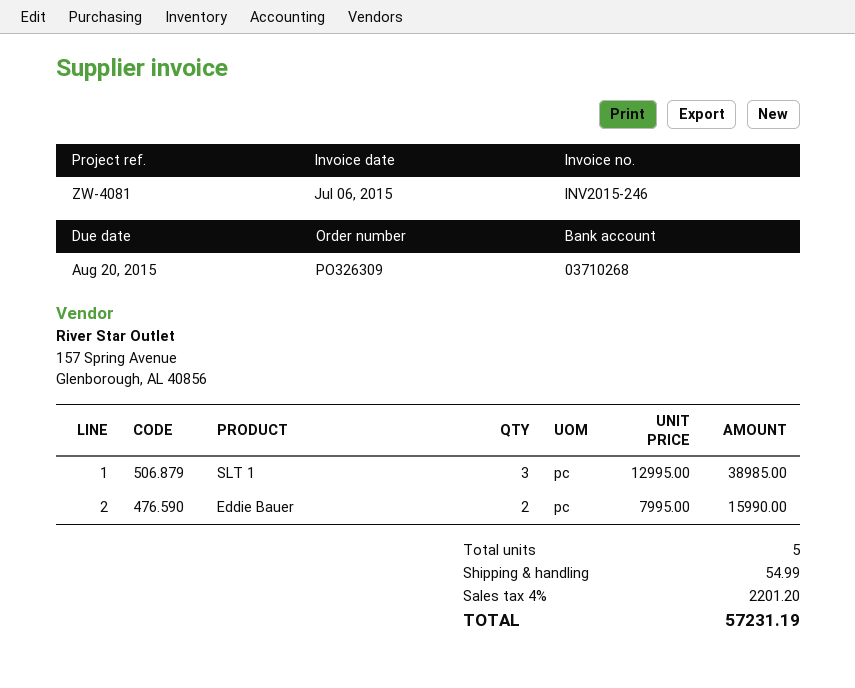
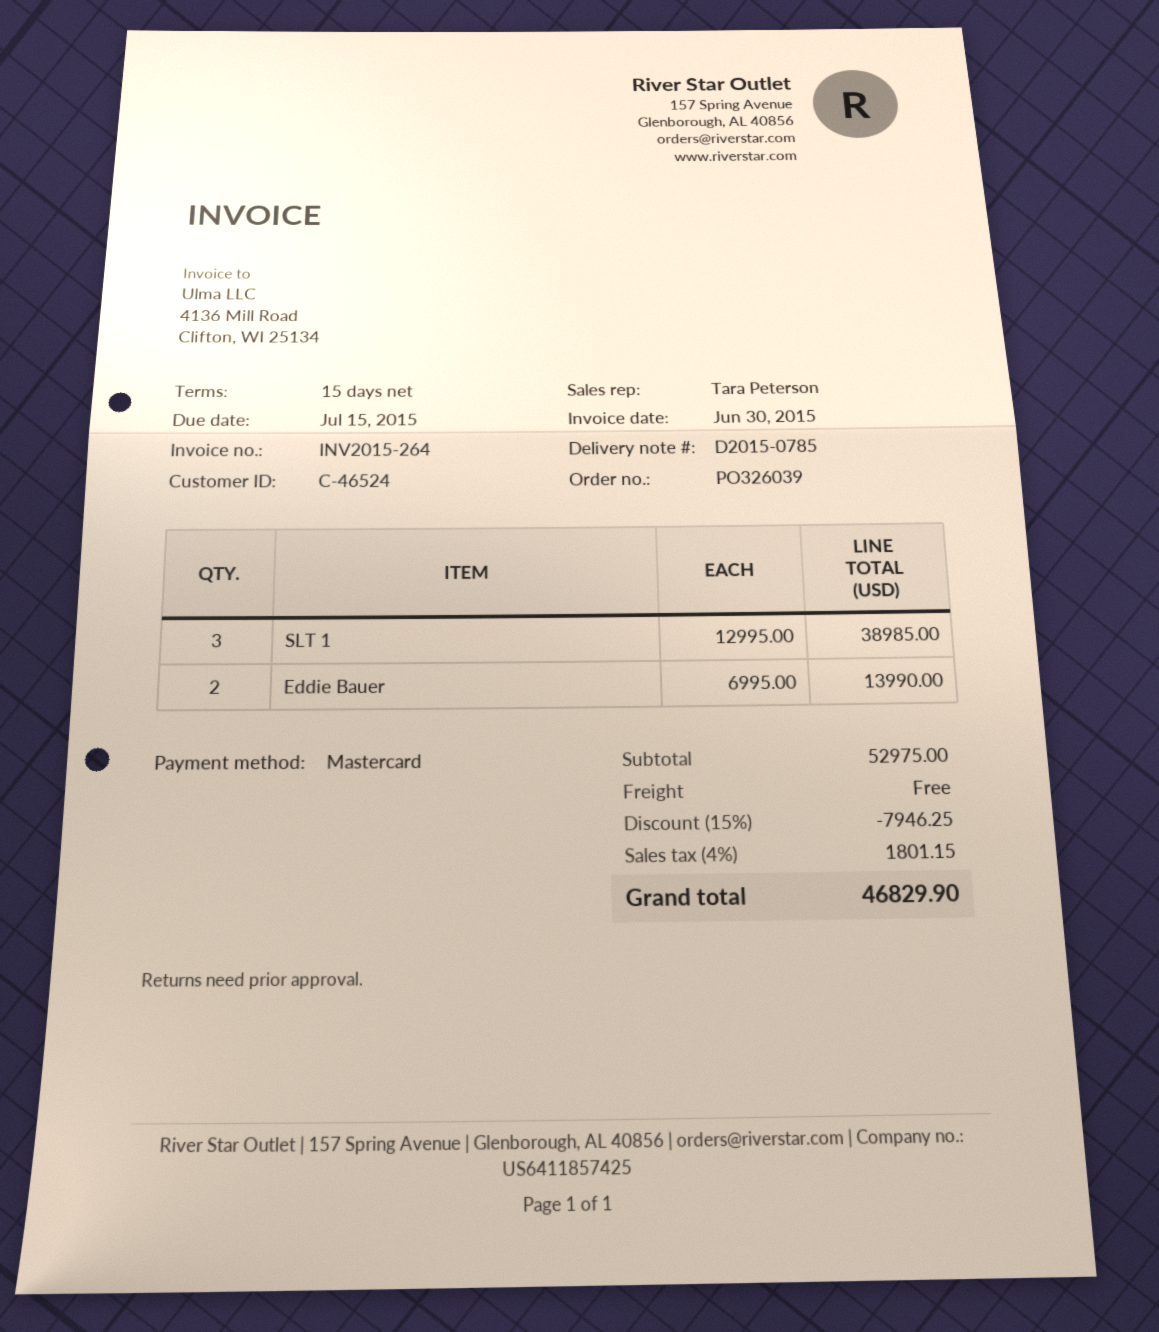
order number: PO326309 -> PO326039
invoice number: INV2015-246 -> INV2015-264
invoice date: 2015-07-06 -> 2015-06-30
due date: 2015-08-20 -> 2015-07-15
Eddie Bauer: 2 x 7995.00 = 15990.00 -> 2 x 6995.00 = 13990.00
discount: none -> 15% = 7946.25
shipping: 54.99 -> 0.00
tax: 4% = 2201.20 -> 4% = 1801.15
total: 57231.19 -> 46829.90

